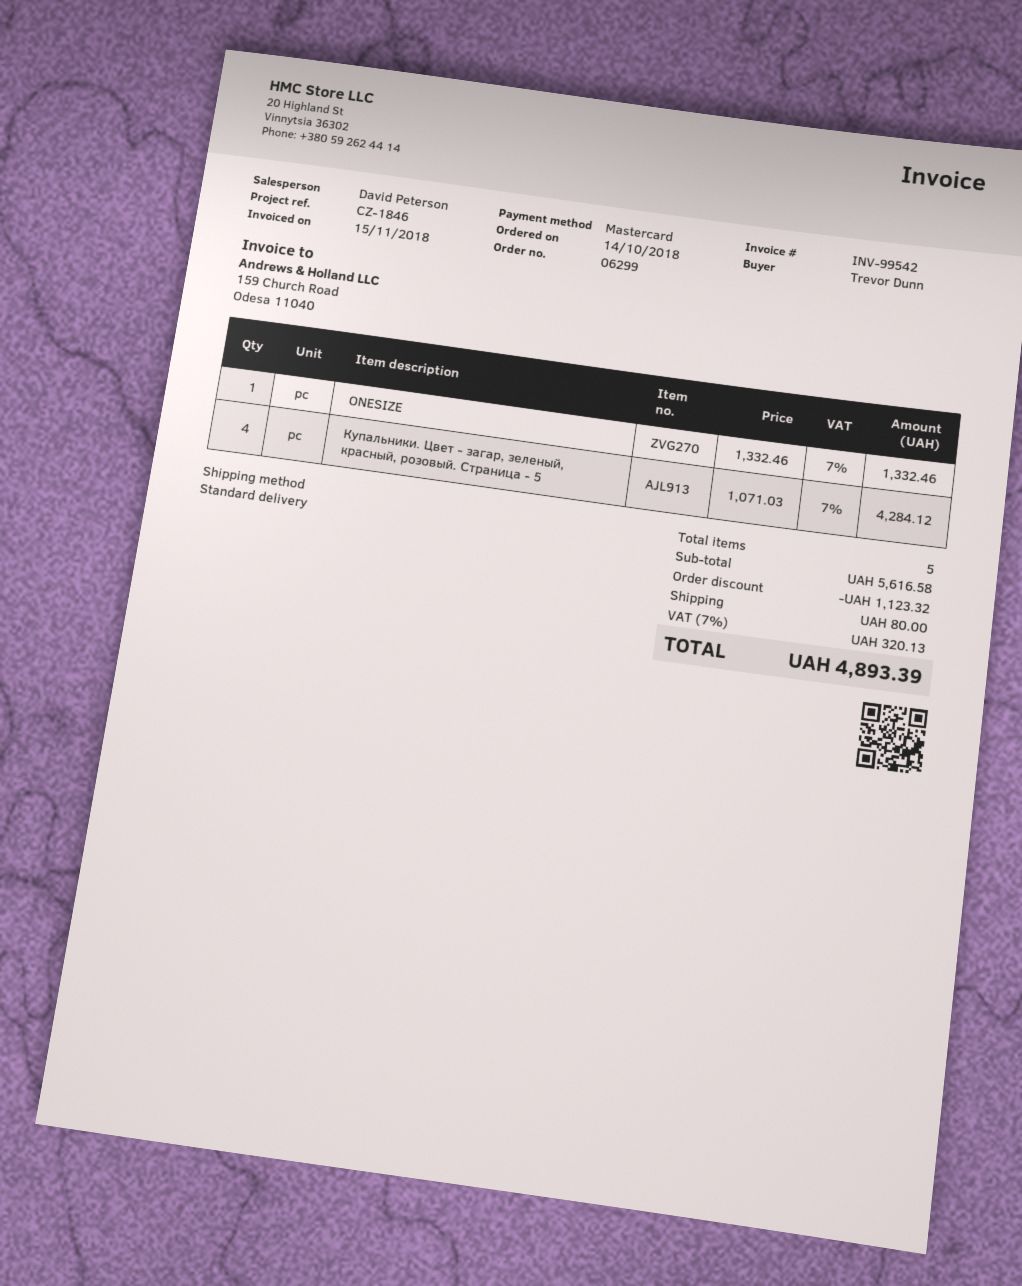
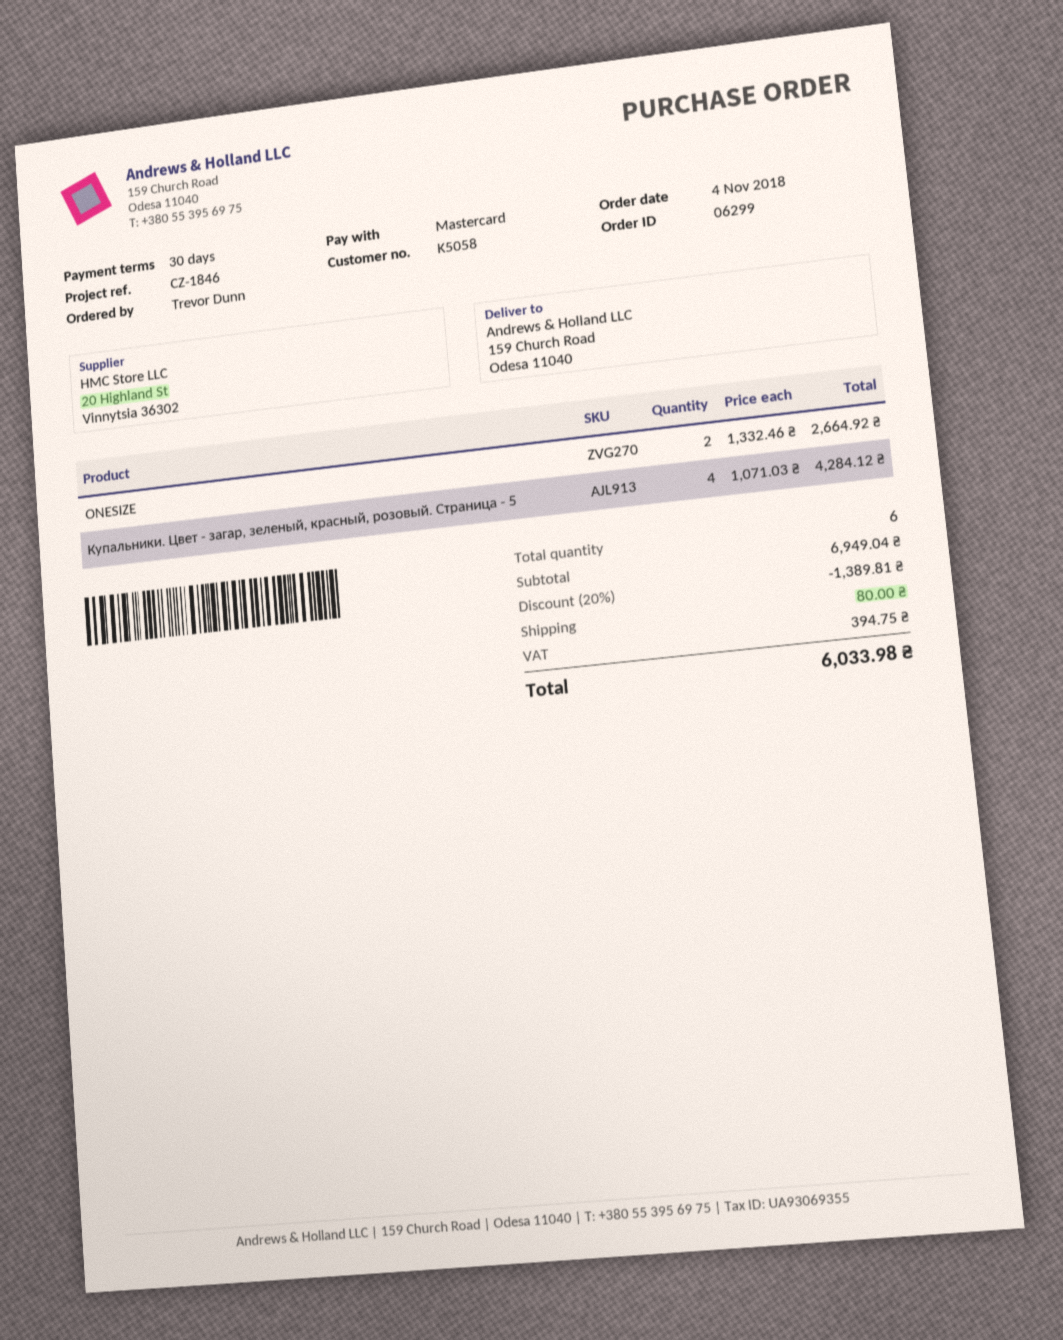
order date: 2018-10-14 -> 2018-11-04
ONESIZE: 1 x 1332.46 = 1332.46 -> 2 x 1332.46 = 2664.92
total quantity: 5 -> 6
subtotal: 5616.58 -> 6949.04
discount: 1123.32 -> 1389.81
tax: 320.13 -> 394.75
total: 4893.39 -> 6033.98

